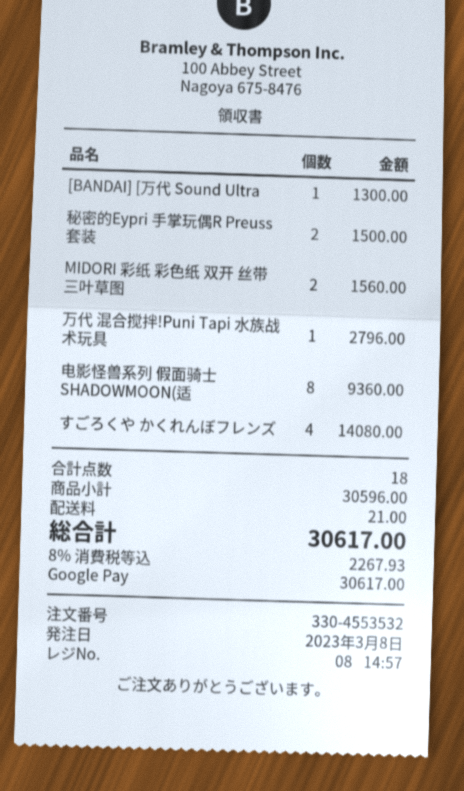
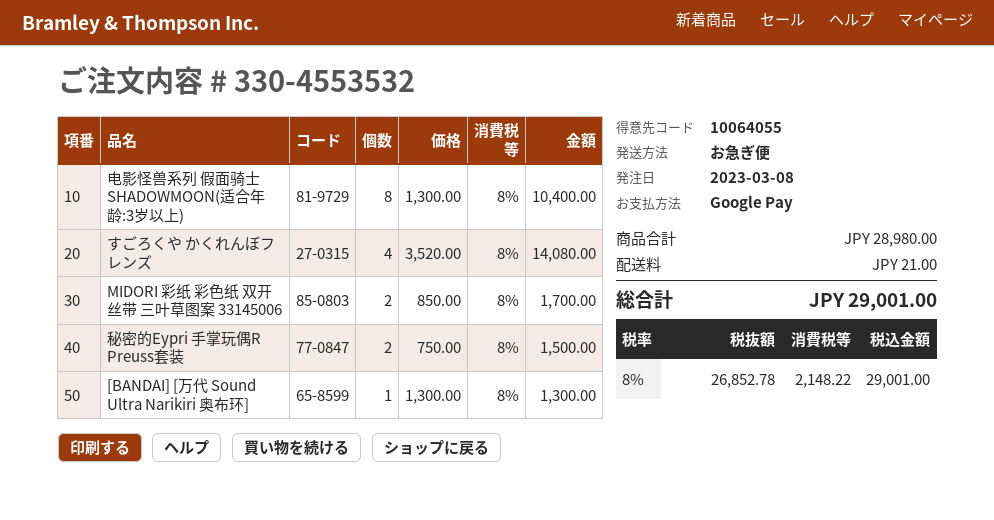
MIDORI 彩纸 彩色纸 双开 丝带 三叶草图: 2 for 1560.00 -> 2 for 1700.00
万代 混合搅拌!Puni Tapi 水族战术玩具: 1 for 2796.00 -> none
电影怪兽系列 假面骑士 SHADOWMOON(适: 8 for 9360.00 -> 8 for 10400.00
subtotal: 30596.00 -> 28980.00
tax: 8% = 2267.93 -> 8% = 2148.22
total: 30617.00 -> 29001.00

